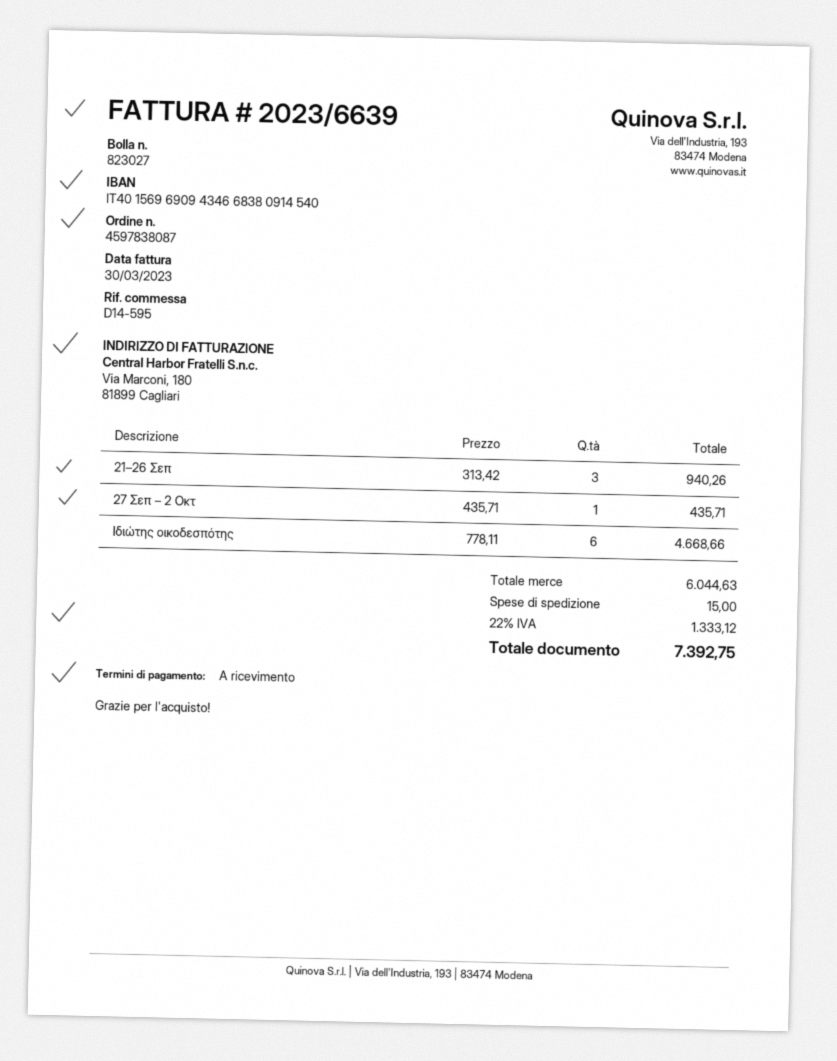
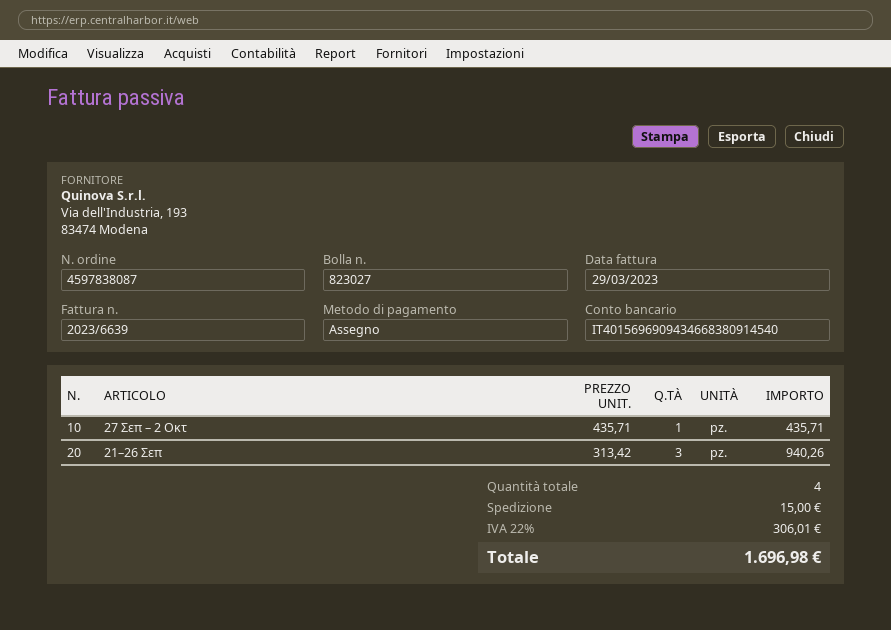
invoice date: 2023-03-30 -> 2023-03-29
Ιδιώτης οικοδεσπότης: 6 x 778.11 = 4668.66 -> none
tax: 22% = 1333.12 -> 22% = 306.01
total: 7392.75 -> 1696.98

